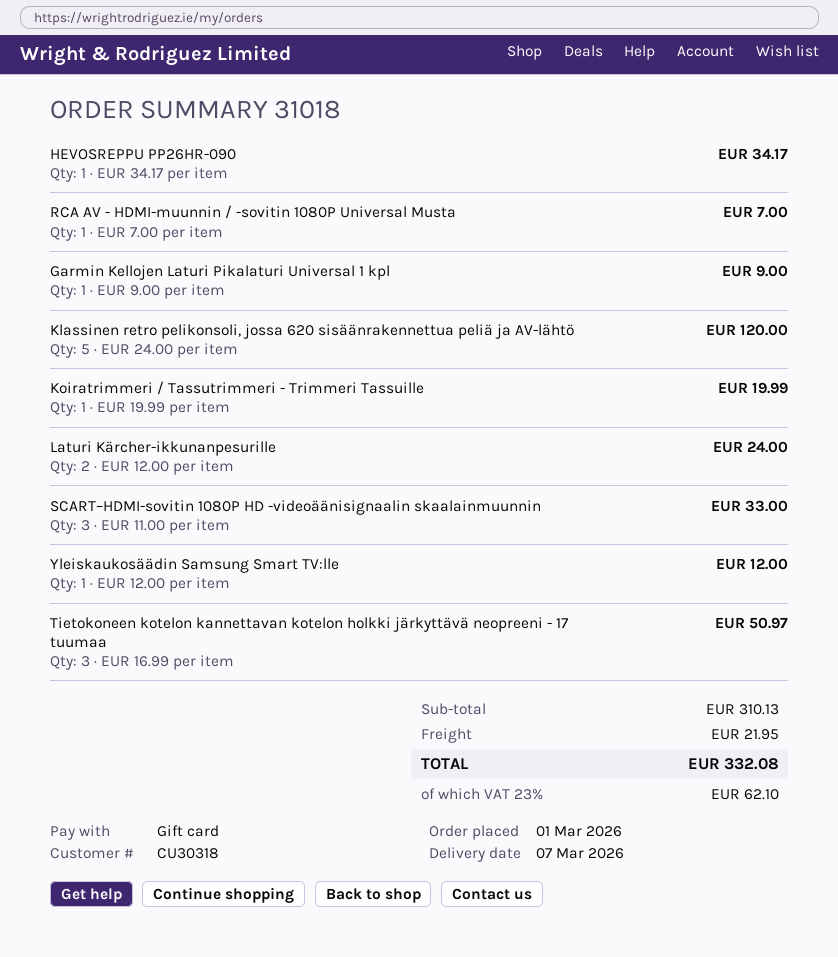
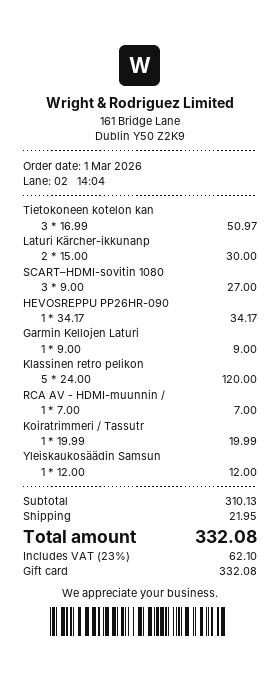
Laturi Kärcher-ikkunanpesurille: 2 x 12.00 = 24.00 -> 2 x 15.00 = 30.00
SCART–HDMI-sovitin 1080P HD -videoäänisignaalin skaalainmuunnin: 3 x 11.00 = 33.00 -> 3 x 9.00 = 27.00

